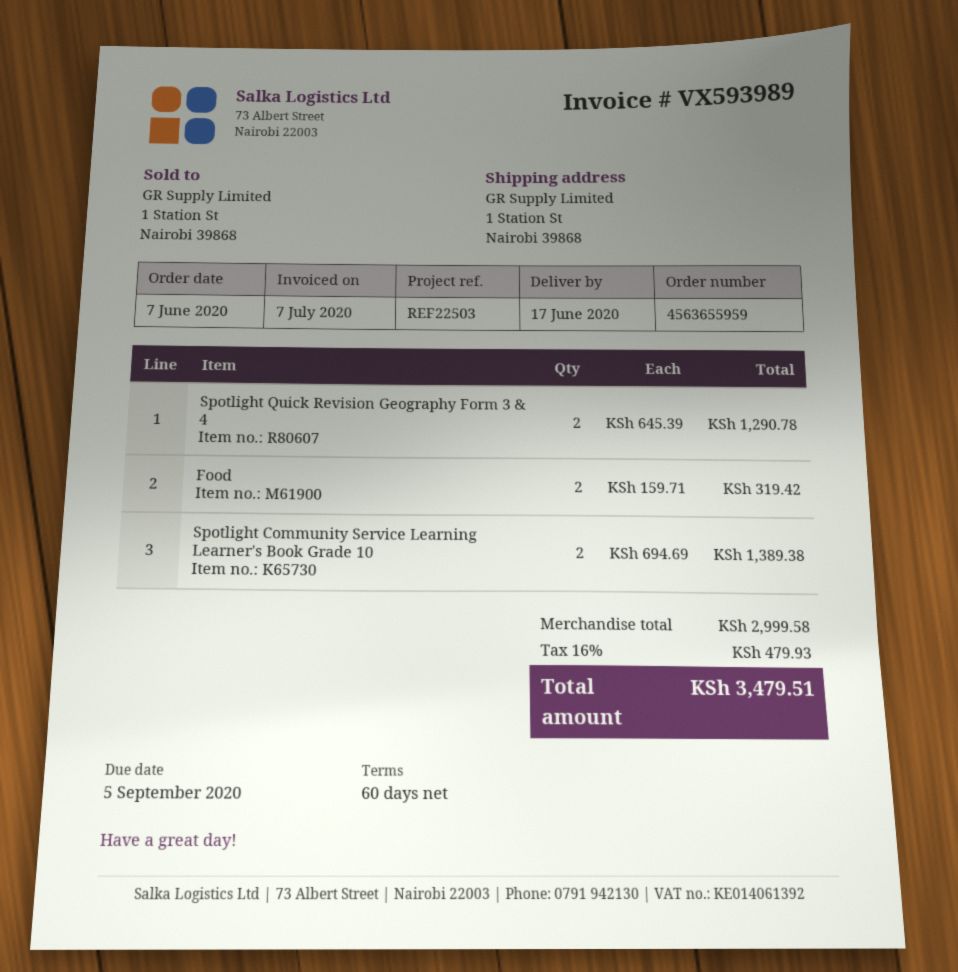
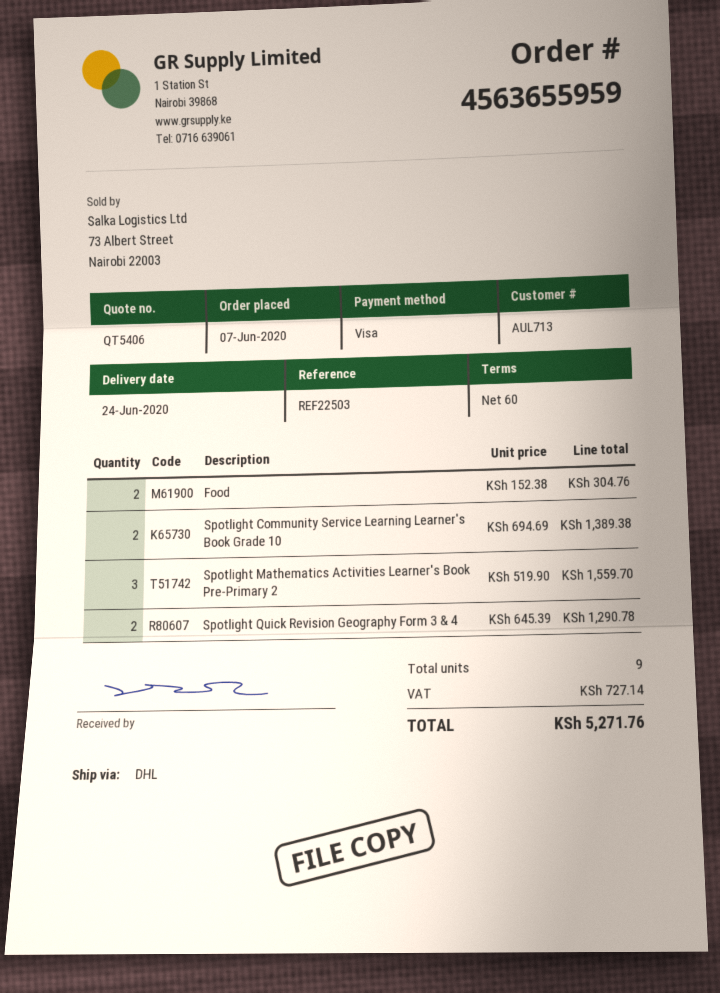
delivery date: 2020-06-17 -> 2020-06-24
Food: 2 x 159.71 = 319.42 -> 2 x 152.38 = 304.76
Spotlight Mathematics Activities Learner's Book Pre-Primary 2: none -> 3 x 519.90 = 1559.70
tax: 479.93 -> 727.14
total: 3479.51 -> 5271.76

